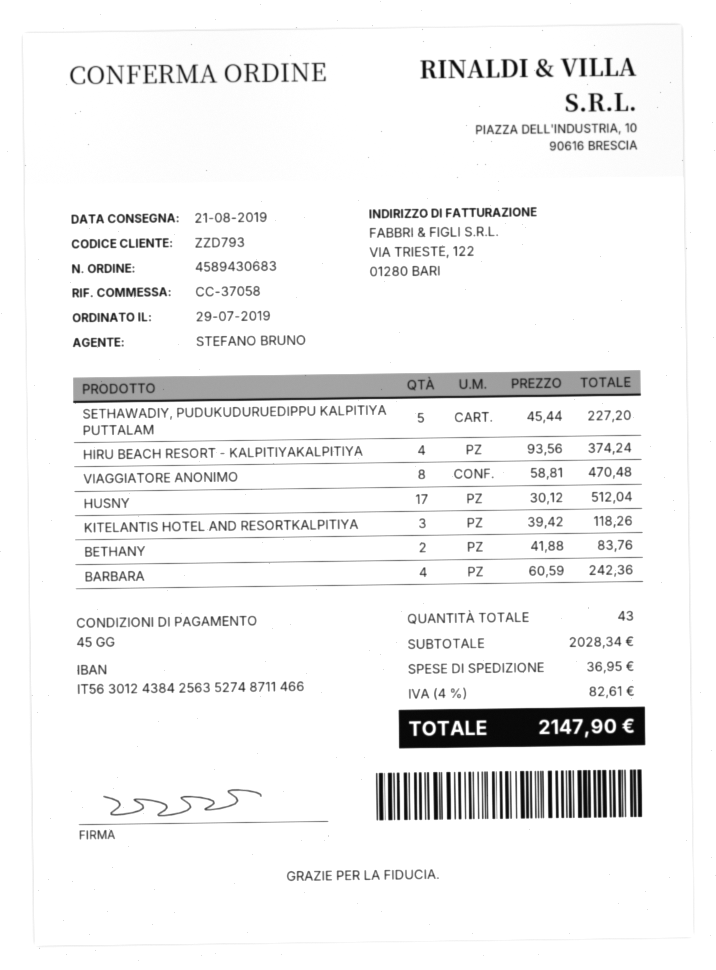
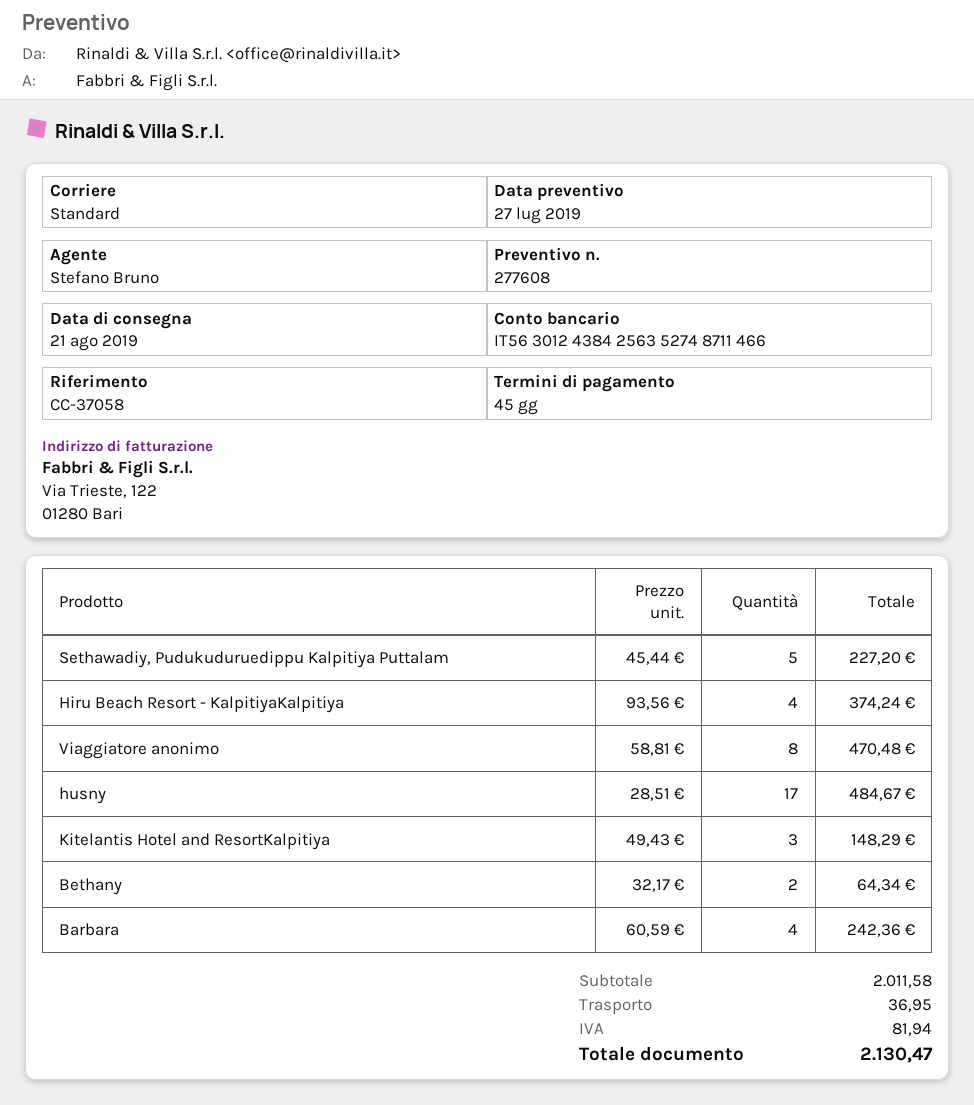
HUSNY: 17 x 30.12 = 512.04 -> 17 x 28.51 = 484.67
KITELANTIS HOTEL AND RESORTKALPITIYA: 3 x 39.42 = 118.26 -> 3 x 49.43 = 148.29
BETHANY: 2 x 41.88 = 83.76 -> 2 x 32.17 = 64.34
subtotal: 2028.34 -> 2011.58
tax: 82.61 -> 81.94
total: 2147.90 -> 2130.47

